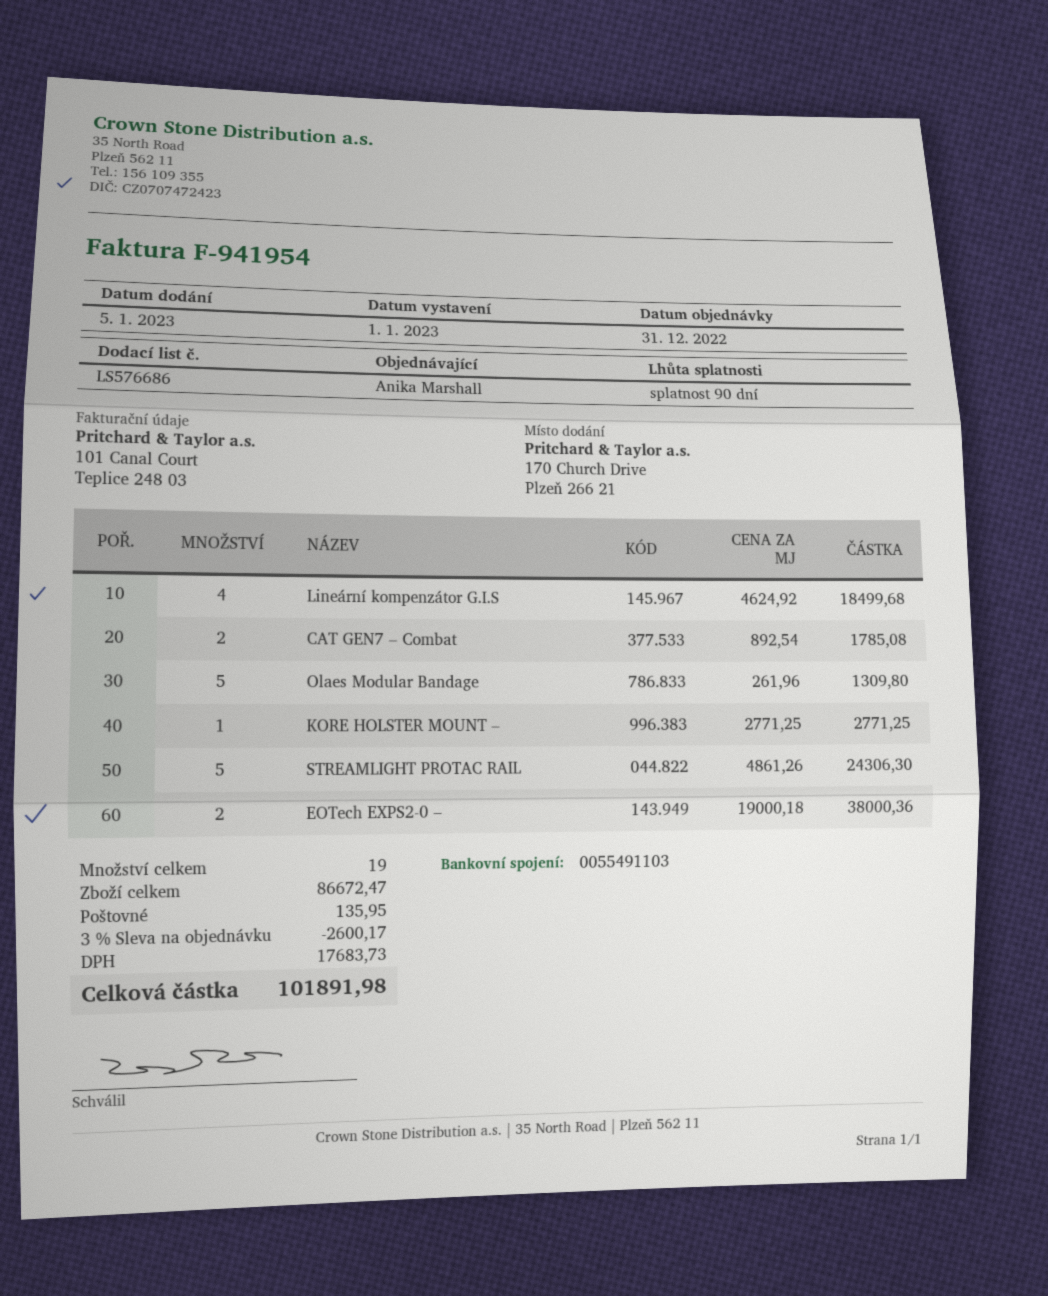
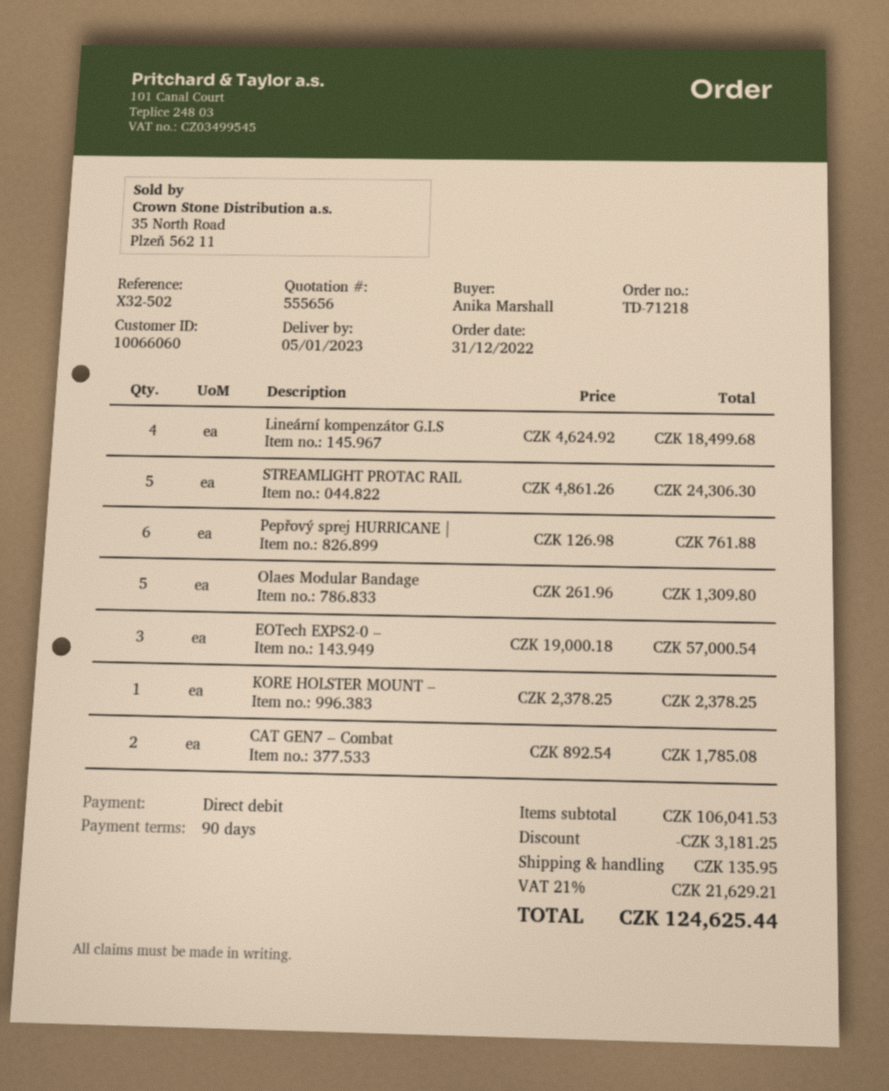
KORE HOLSTER MOUNT –: 1 x 2771.25 = 2771.25 -> 1 x 2378.25 = 2378.25
EOTech EXPS2-0 –: 2 x 19000.18 = 38000.36 -> 3 x 19000.18 = 57000.54
Pepřový sprej HURRICANE |: none -> 6 x 126.98 = 761.88
subtotal: 86672.47 -> 106041.53
discount: 2600.17 -> 3181.25
tax: 17683.73 -> 21629.21
total: 101891.98 -> 124625.44

